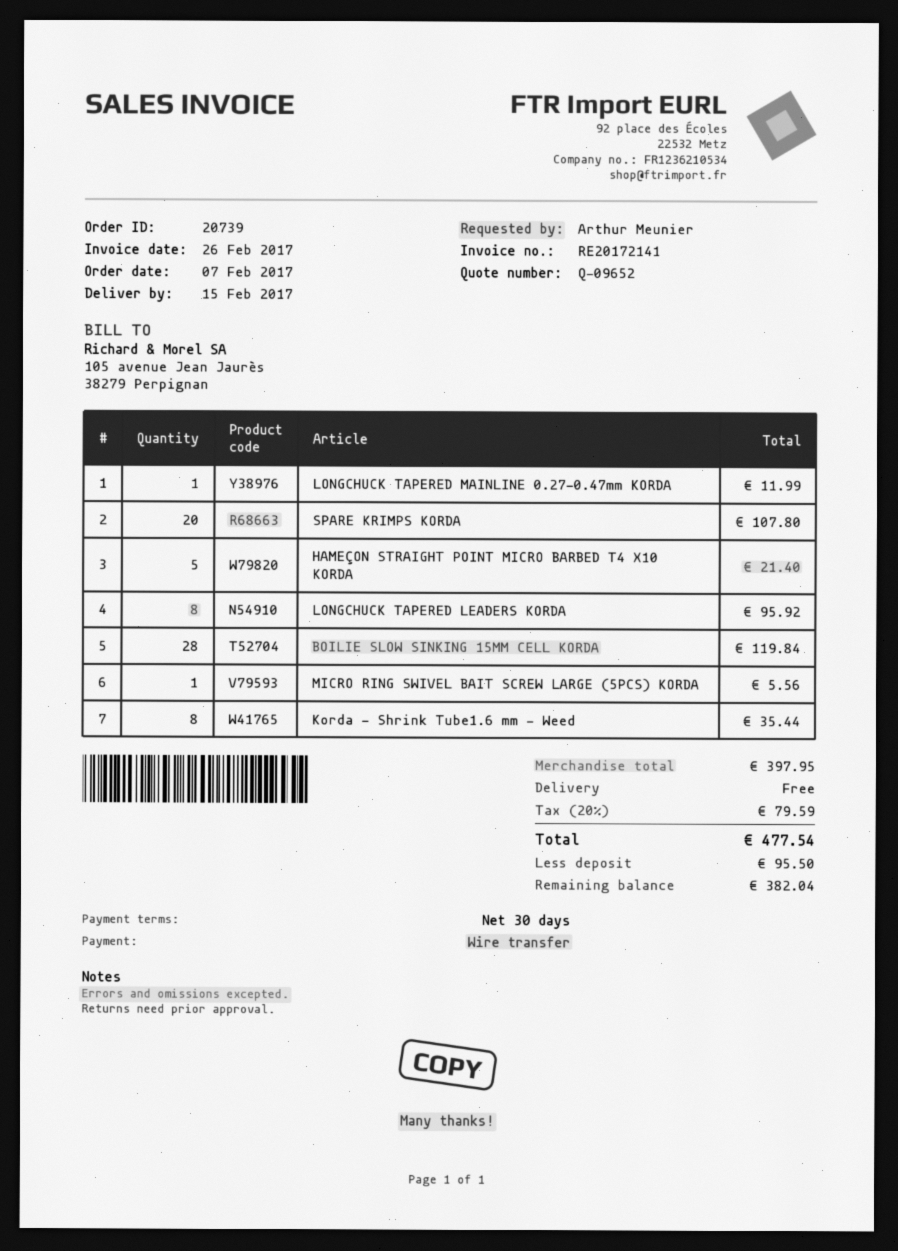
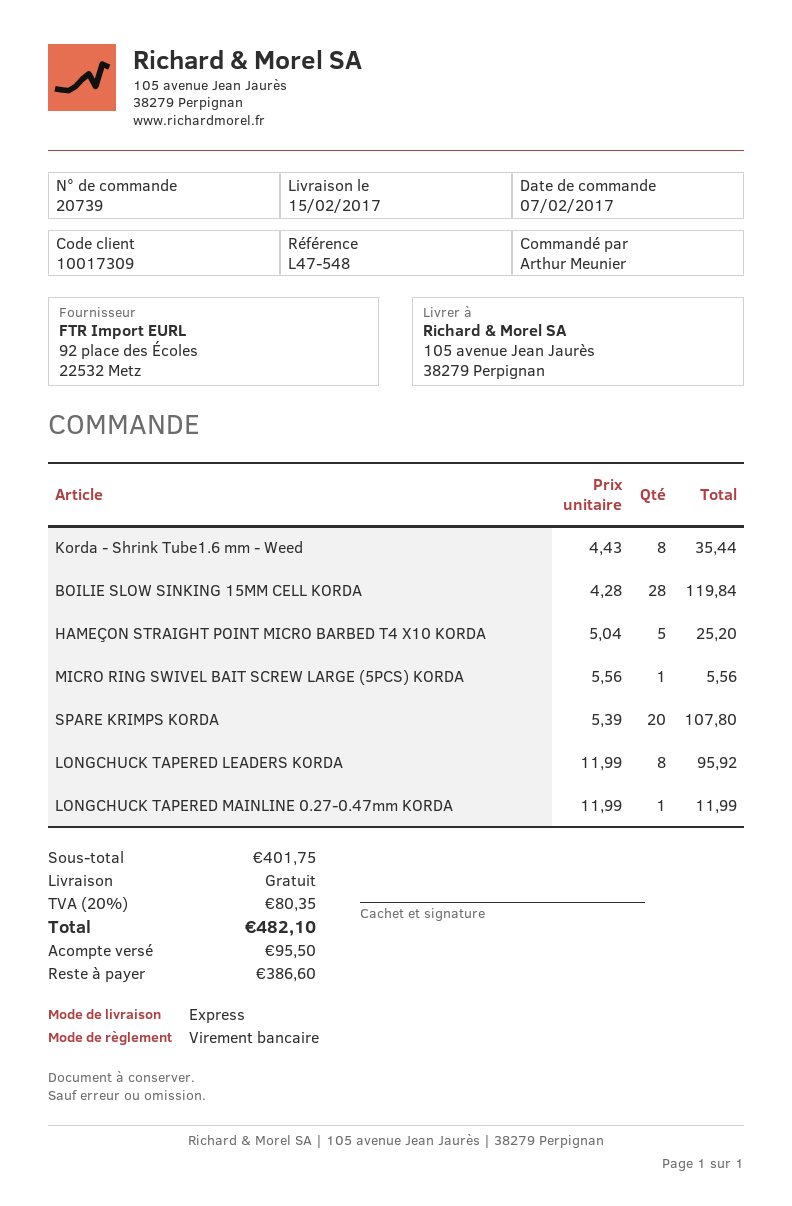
HAMEÇON STRAIGHT POINT MICRO BARBED T4 X10 KORDA: 5 for 21.40 -> 5 for 25.20
subtotal: 397.95 -> 401.75
tax: 20% = 79.59 -> 20% = 80.35
total: 477.54 -> 482.10
balance: 382.04 -> 386.60

